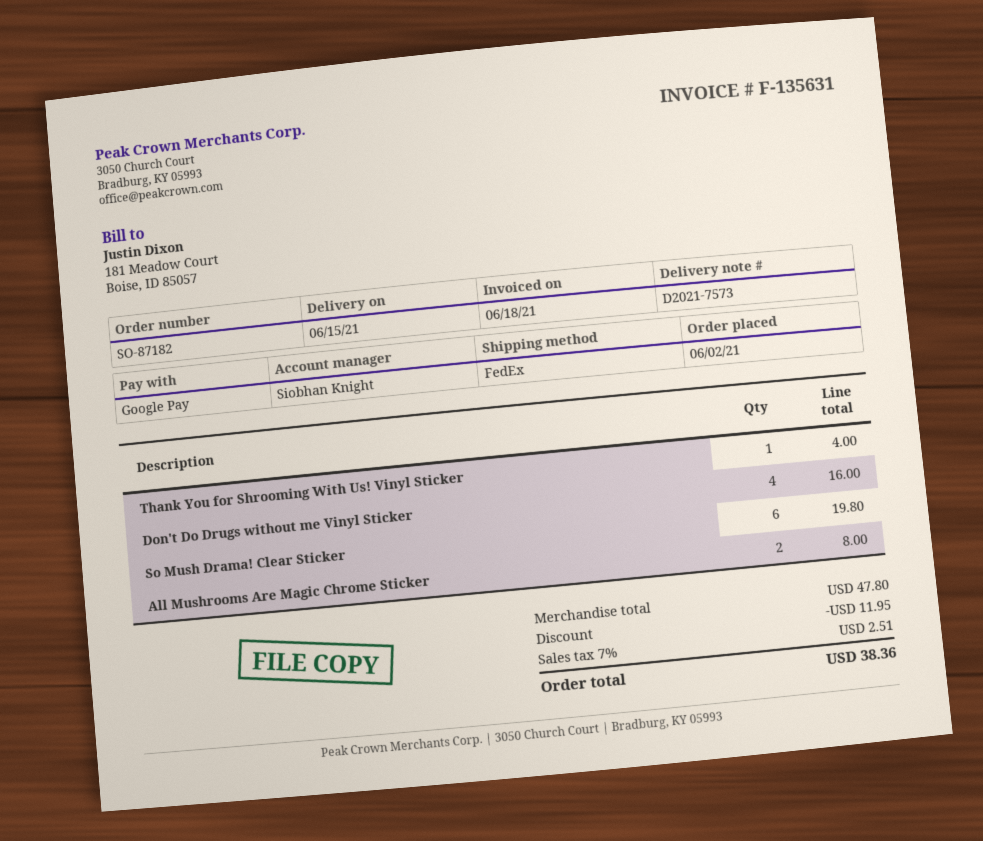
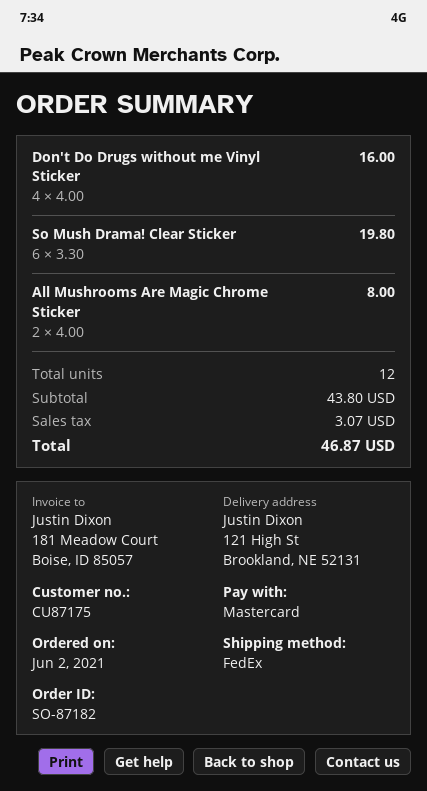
payment method: Google Pay -> Mastercard
Thank You for Shrooming With Us! Vinyl Sticker: 1 for 4.00 -> none
subtotal: 47.80 -> 43.80
discount: 11.95 -> none
tax: 2.51 -> 3.07
total: 38.36 -> 46.87

